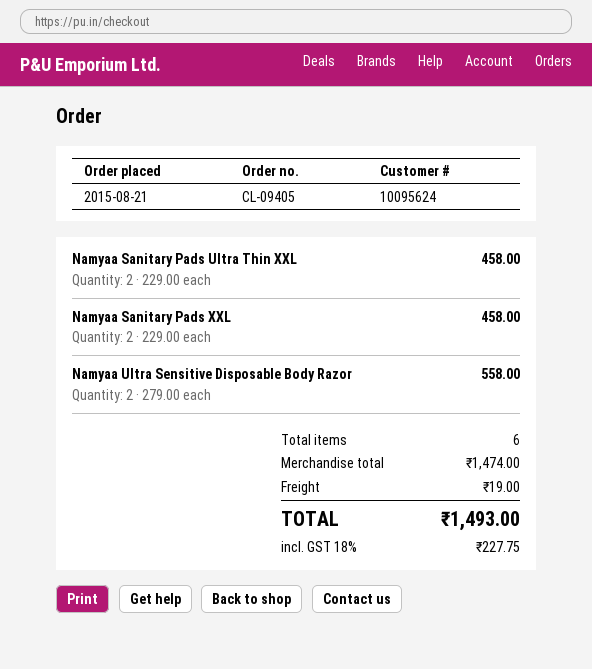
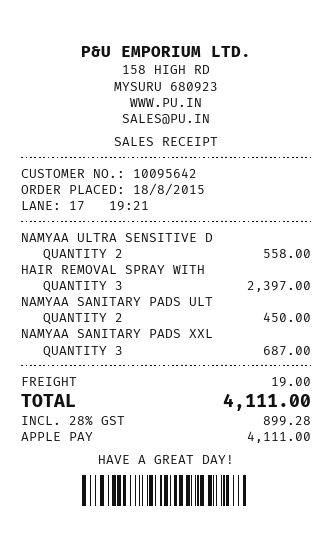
order date: 2015-08-21 -> 2015-08-18
customer number: 10095624 -> 10095642
Namyaa Sanitary Pads Ultra Thin XXL: 2 for 458.00 -> 2 for 450.00
Namyaa Sanitary Pads XXL: 2 for 458.00 -> 3 for 687.00
HAIR REMOVAL SPRAY WITH: none -> 3 for 2397.00
tax: 18% = 227.75 -> 28% = 899.28
total: 1493.00 -> 4111.00

